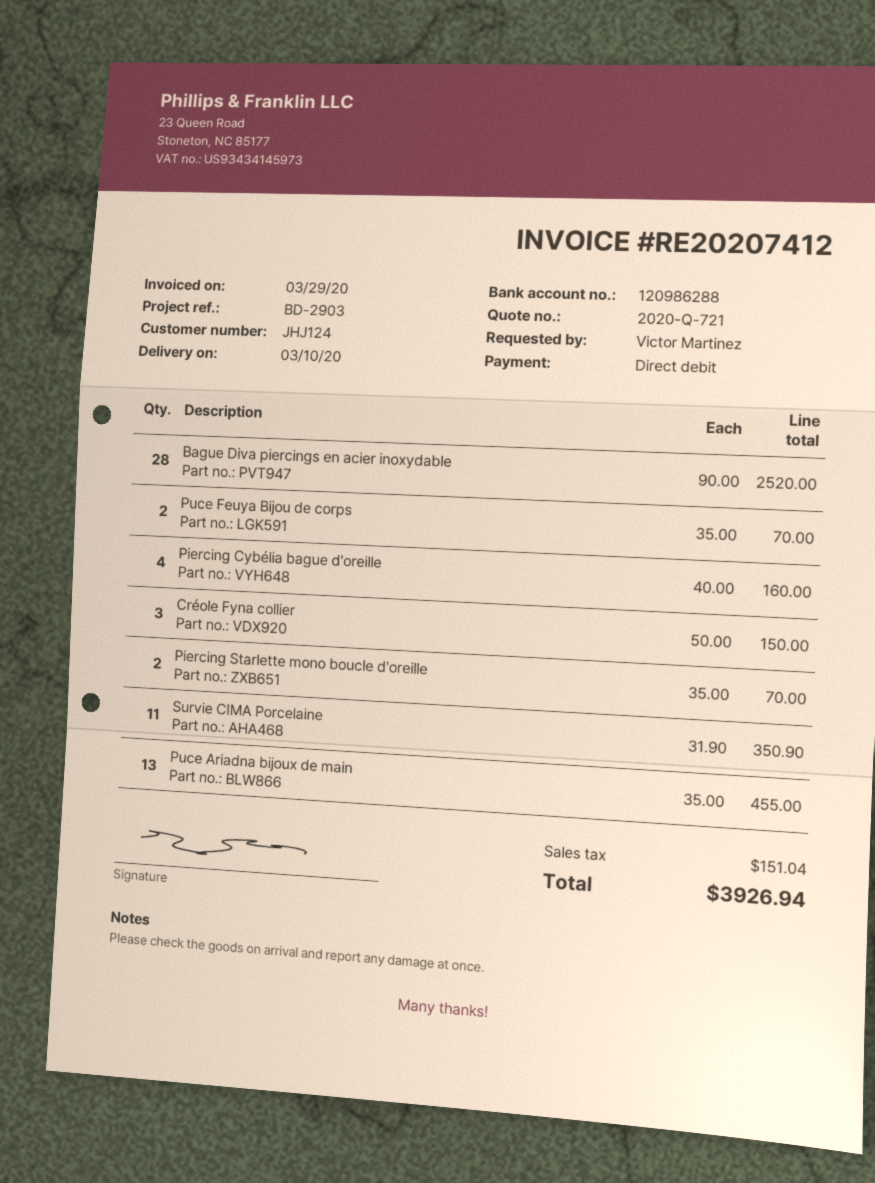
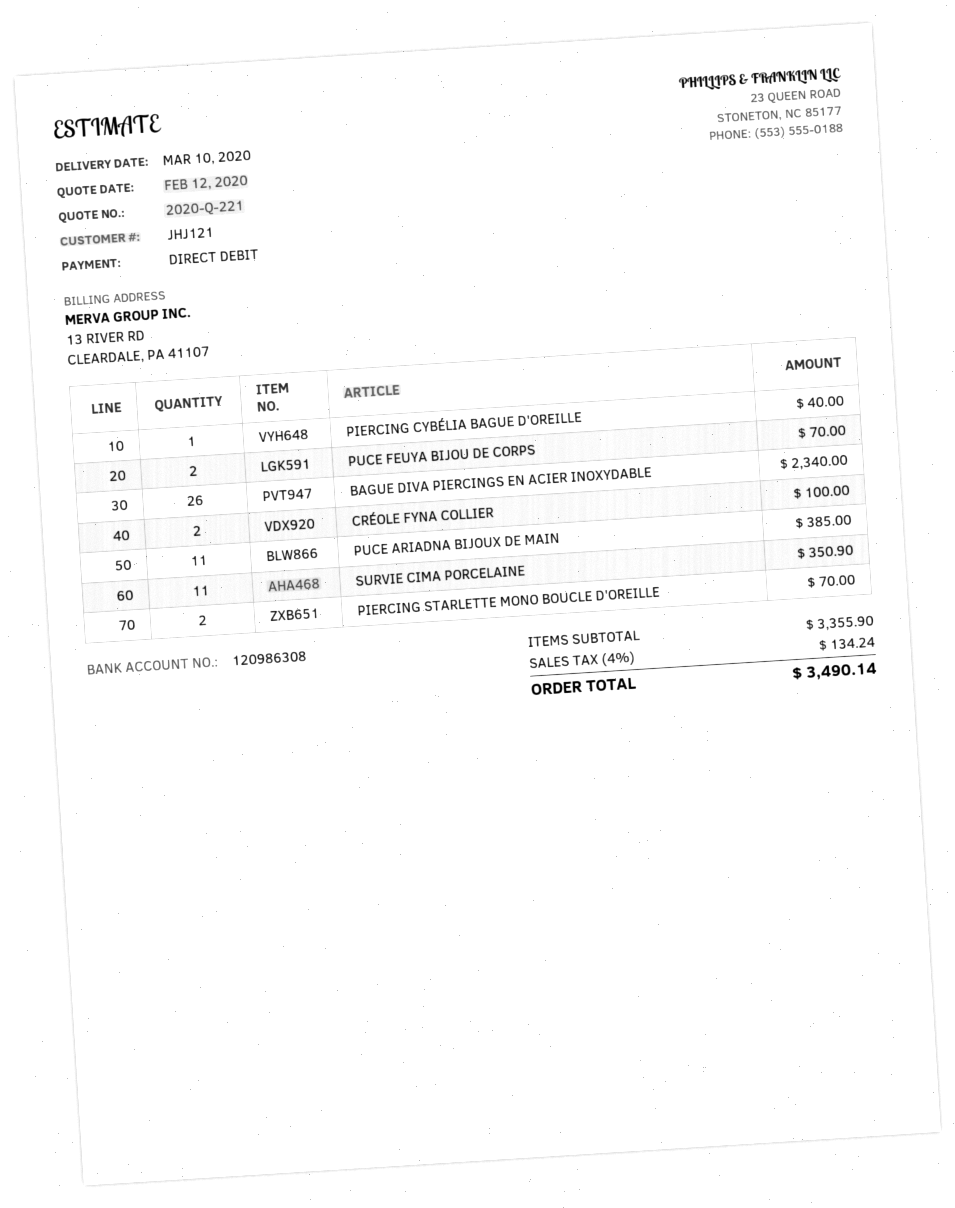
quote number: 2020-Q-721 -> 2020-Q-221
customer number: JHJ124 -> JHJ121
bank account: 120986288 -> 120986308
Bague Diva piercings en acier inoxydable: 28 for 2520.00 -> 26 for 2340.00
Piercing Cybélia bague d'oreille: 4 for 160.00 -> 1 for 40.00
Créole Fyna collier: 3 for 150.00 -> 2 for 100.00
Puce Ariadna bijoux de main: 13 for 455.00 -> 11 for 385.00
tax: 151.04 -> 134.24
total: 3926.94 -> 3490.14

